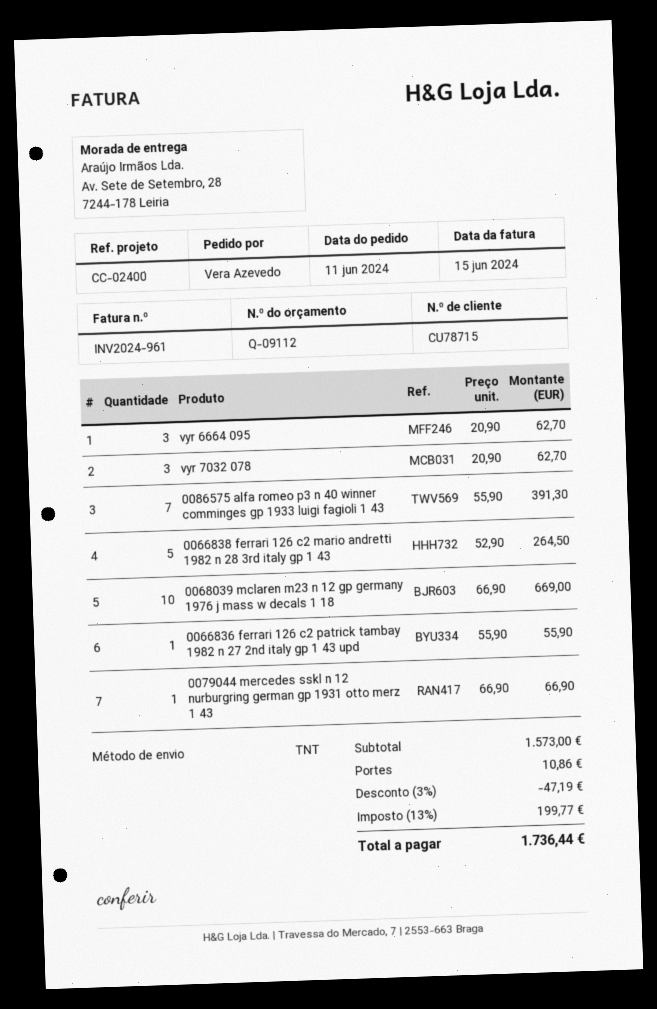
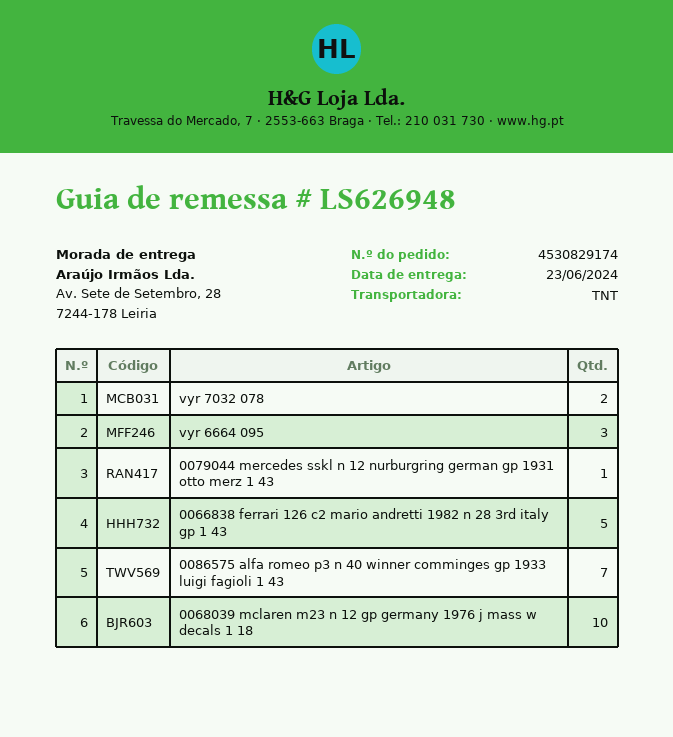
vyr 7032 078: 3 -> 2
0066836 ferrari 126 c2 patrick tambay 1982 n 27 2nd italy gp 1 43 upd: 1 -> none

